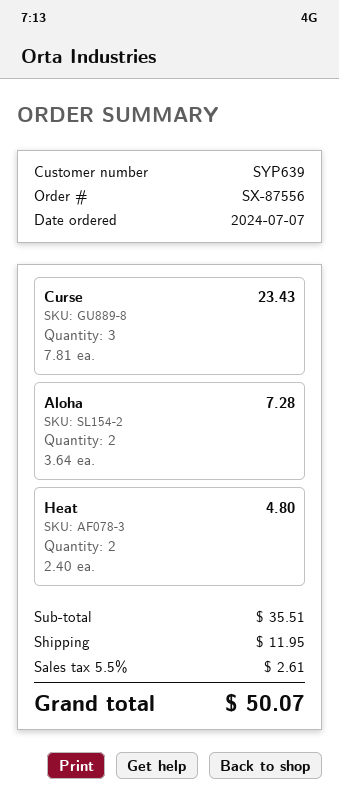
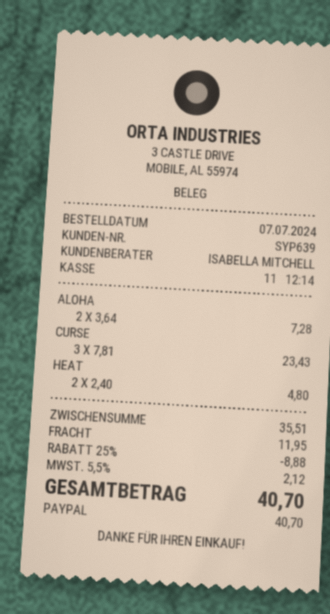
discount: none -> 25% = 8.88
tax: 5.5% = 2.61 -> 5.5% = 2.12
total: 50.07 -> 40.70

